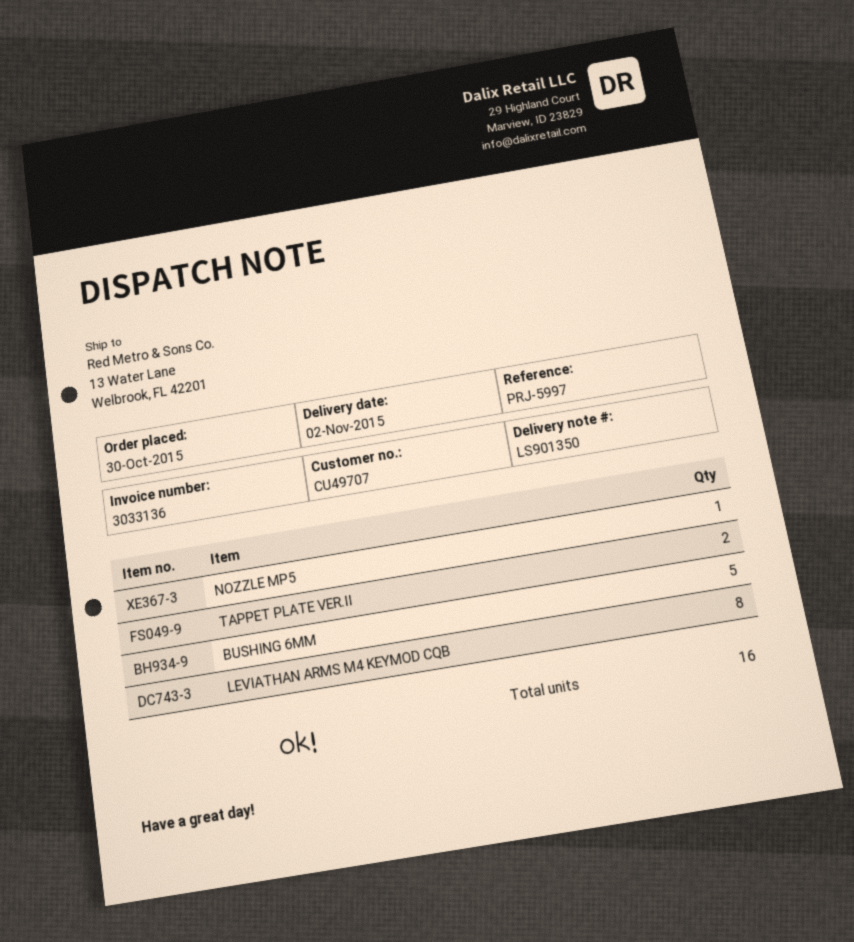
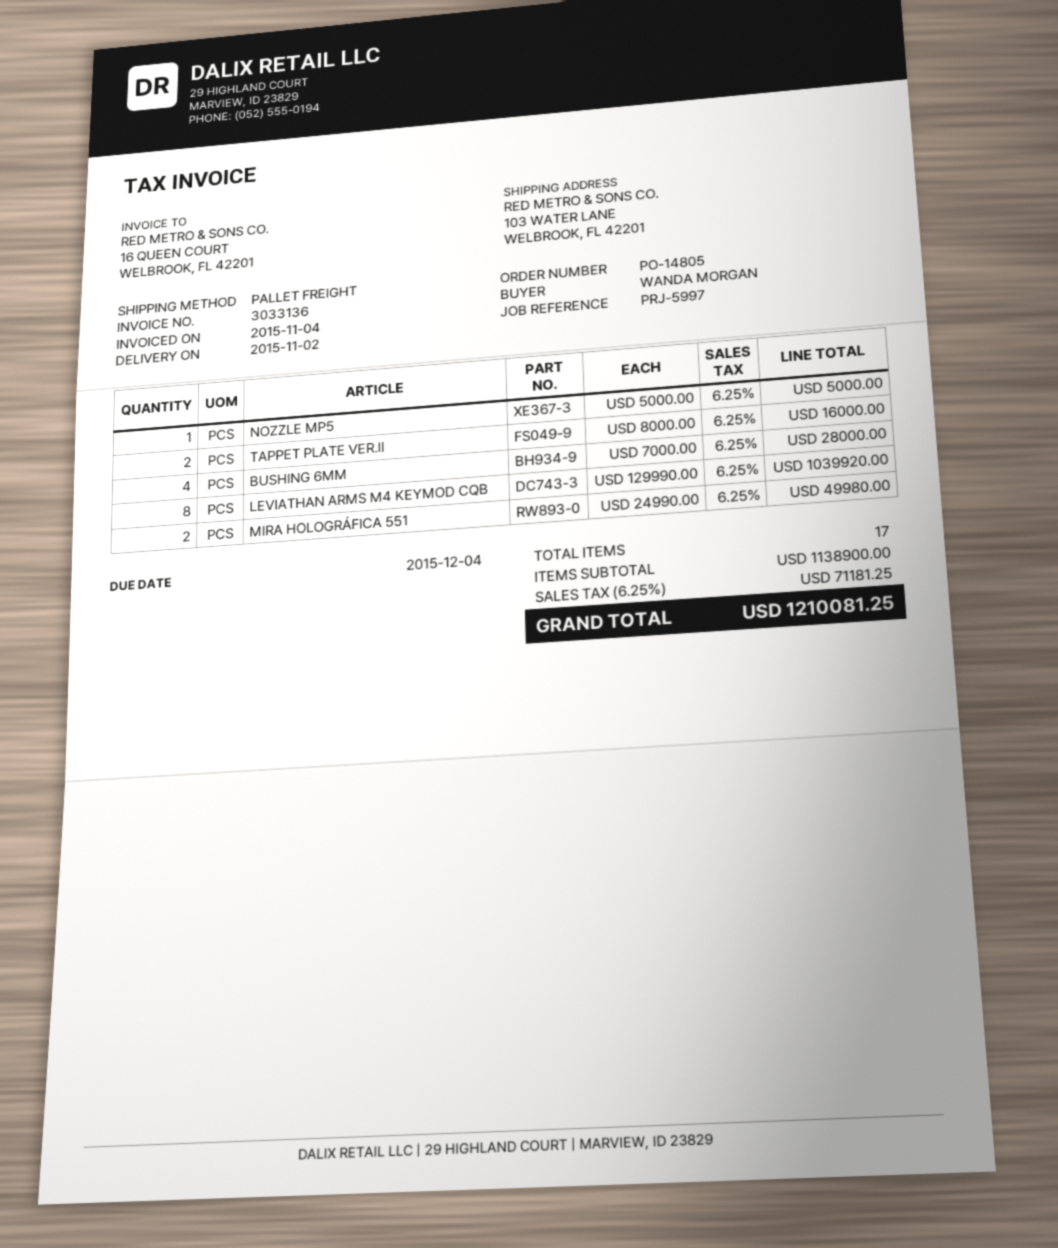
ship to: 13 Water Lane, Welbrook, FL 42201 -> 103 WATER LANE, WELBROOK, FL 42201
BUSHING 6MM: 5 -> 4
MIRA HOLOGRÁFICA 551: none -> 2
total quantity: 16 -> 17

